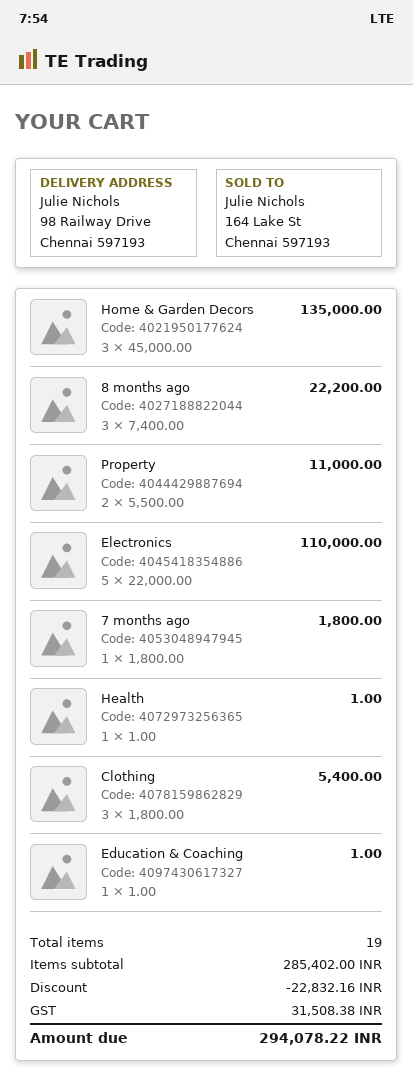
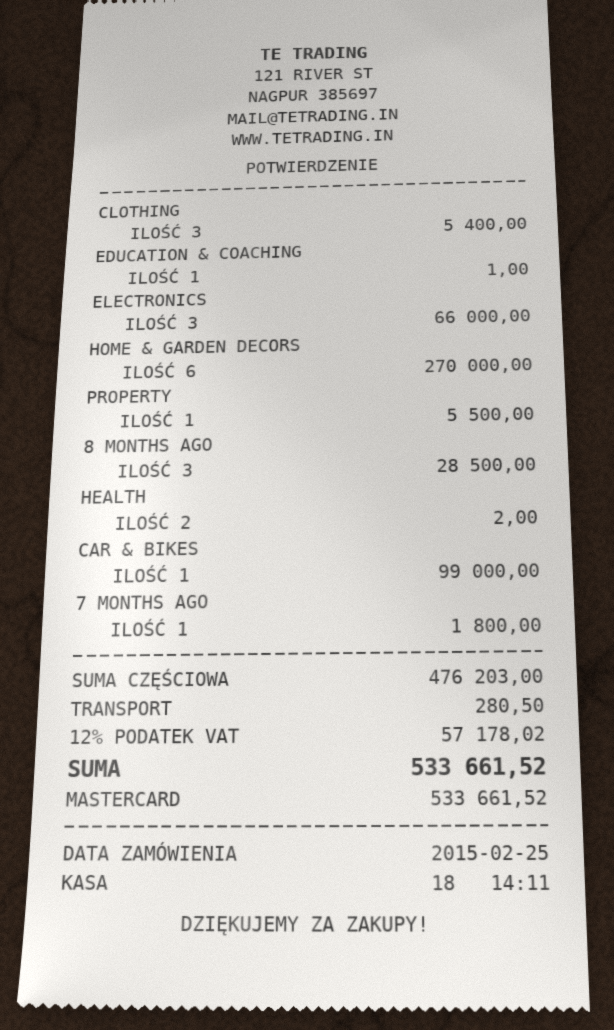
Home & Garden Decors: 3 for 135000.00 -> 6 for 270000.00
8 months ago: 3 for 22200.00 -> 3 for 28500.00
Property: 2 for 11000.00 -> 1 for 5500.00
Electronics: 5 for 110000.00 -> 3 for 66000.00
Health: 1 for 1.00 -> 2 for 2.00
CAR & BIKES: none -> 1 for 99000.00
subtotal: 285402.00 -> 476203.00
discount: 22832.16 -> none
shipping: none -> 280.50
tax: 31508.38 -> 57178.02
total: 294078.22 -> 533661.52

